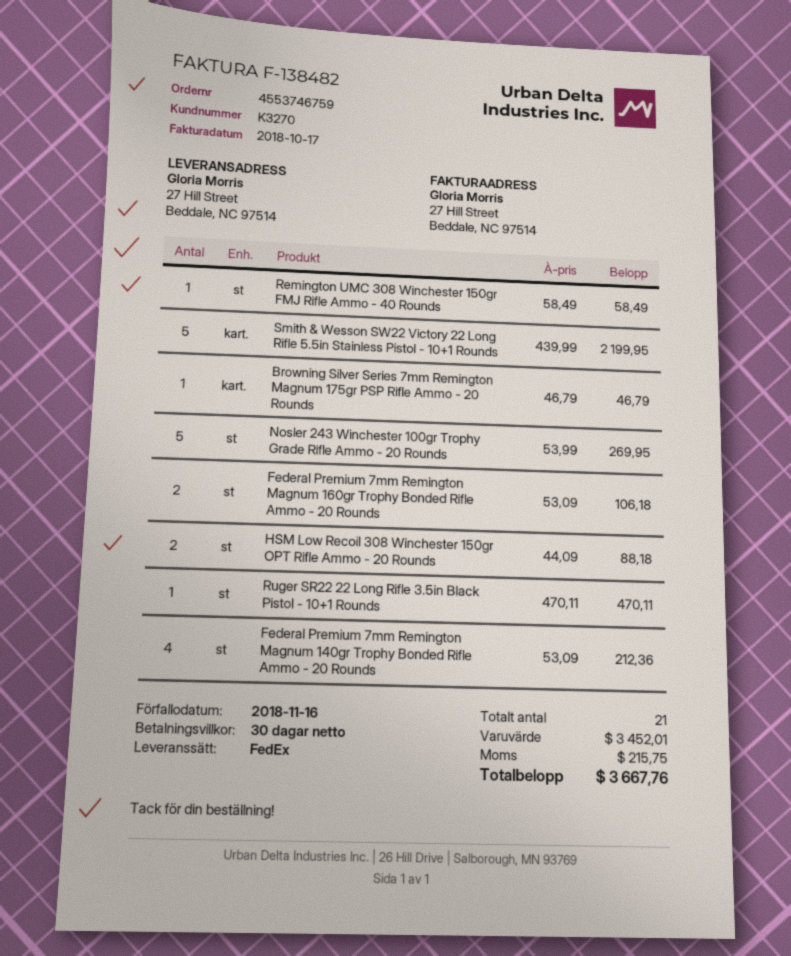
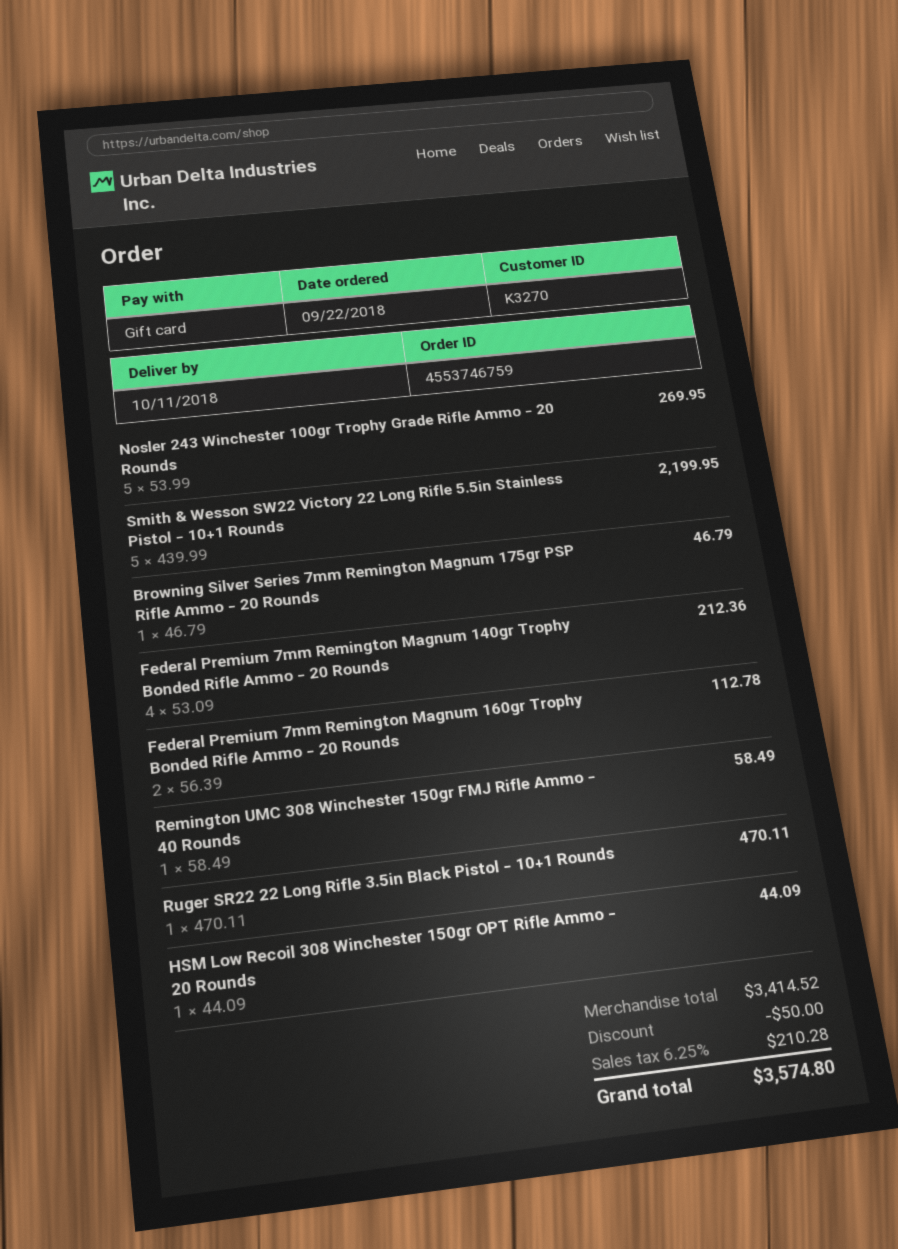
Federal Premium 7mm Remington Magnum 160gr Trophy Bonded Rifle Ammo - 20 Rounds: 2 x 53.09 = 106.18 -> 2 x 56.39 = 112.78
HSM Low Recoil 308 Winchester 150gr OPT Rifle Ammo - 20 Rounds: 2 x 44.09 = 88.18 -> 1 x 44.09 = 44.09
subtotal: 3452.01 -> 3414.52
discount: none -> 50.00
tax: 215.75 -> 210.28
total: 3667.76 -> 3574.80

